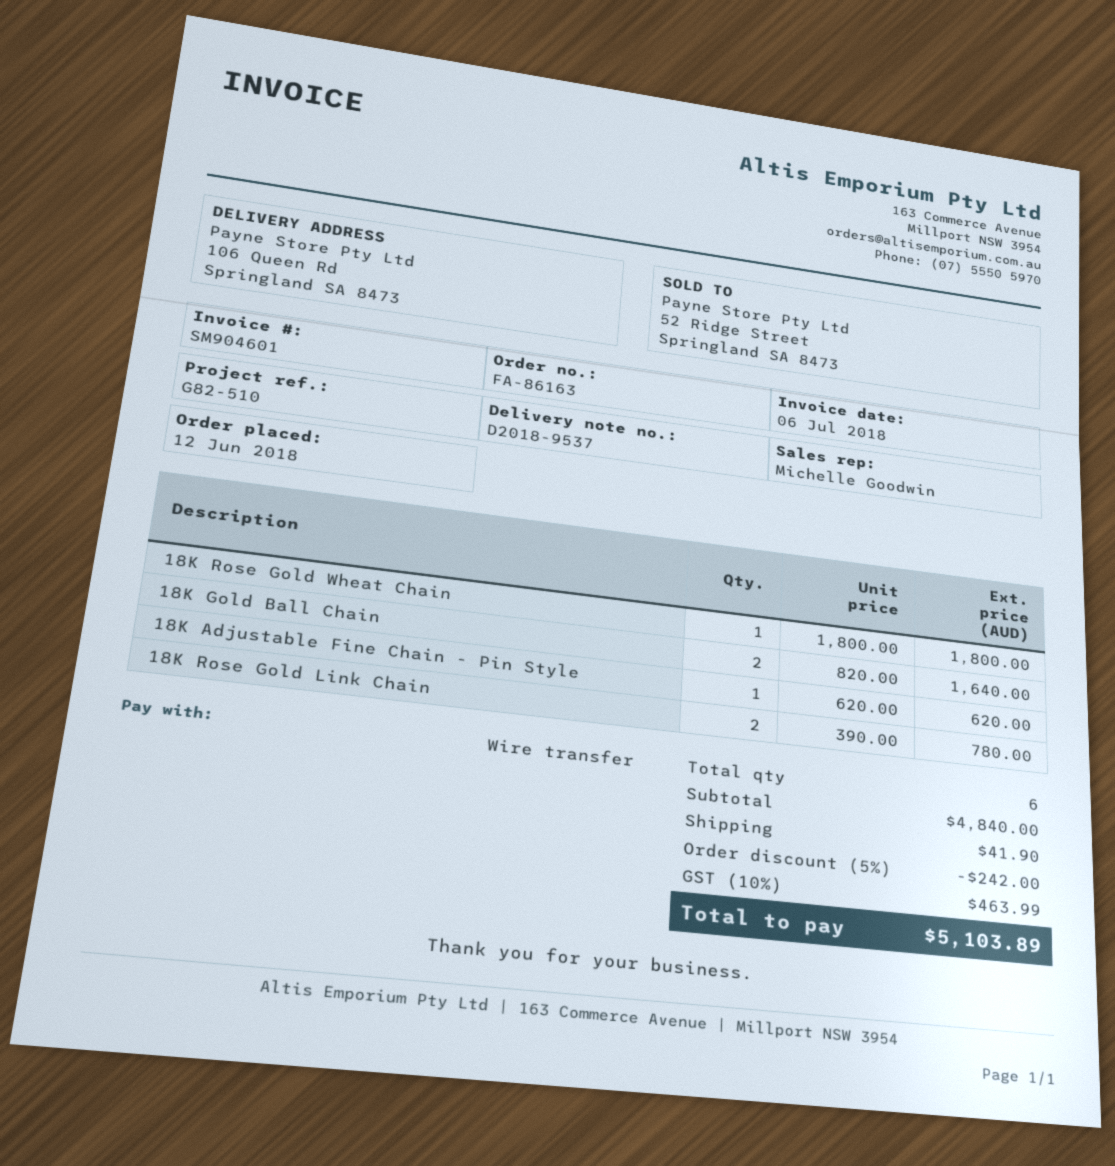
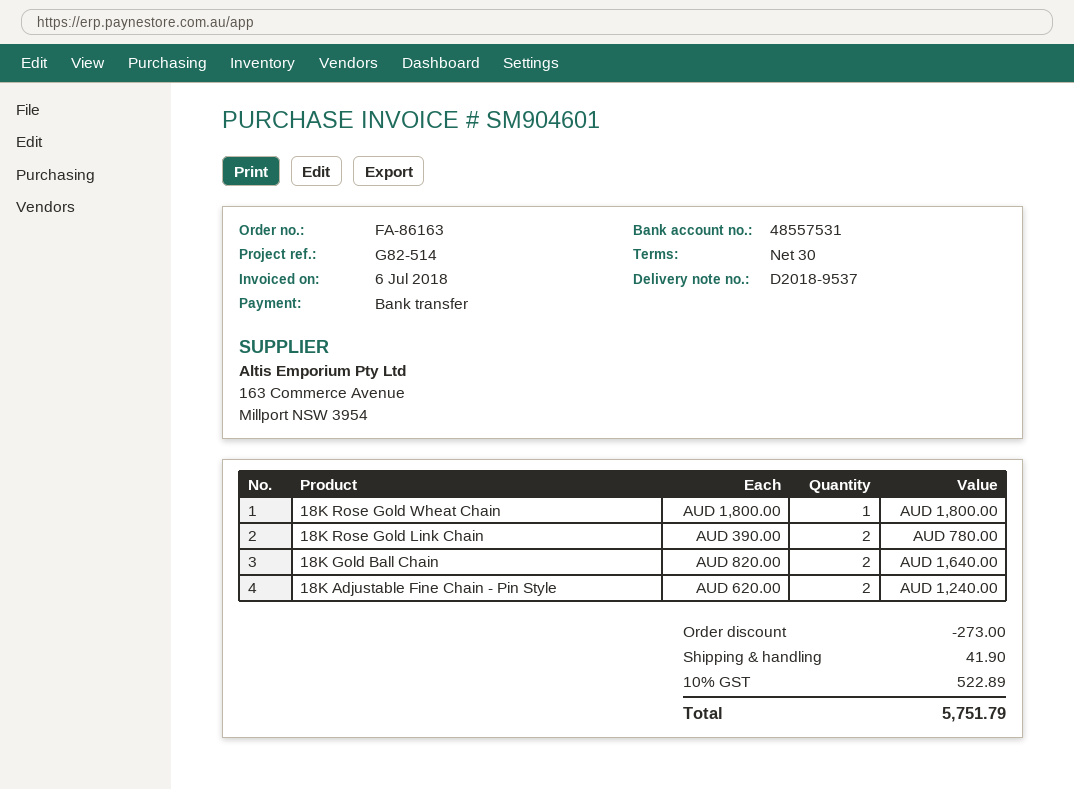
reference: G82-510 -> G82-514
18K Adjustable Fine Chain - Pin Style: 1 x 620.00 = 620.00 -> 2 x 620.00 = 1240.00
discount: 242.00 -> 273.00
tax: 10% = 463.99 -> 10% = 522.89
total: 5103.89 -> 5751.79

